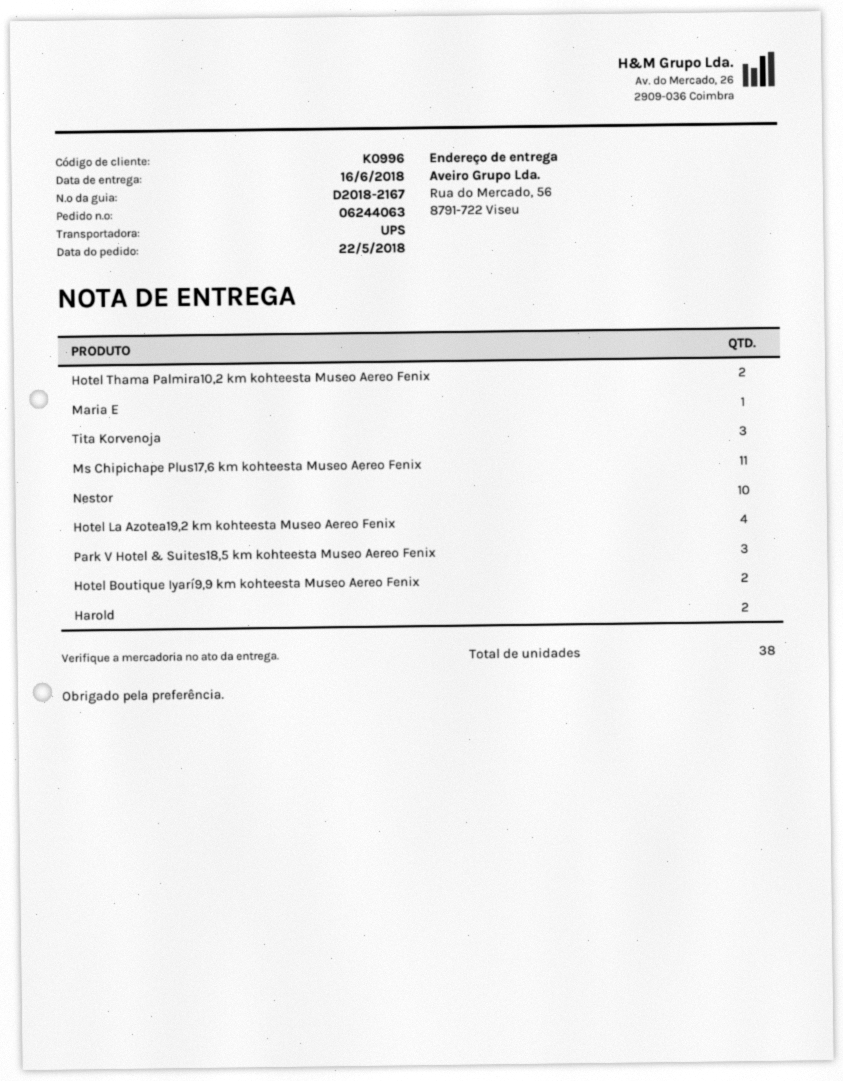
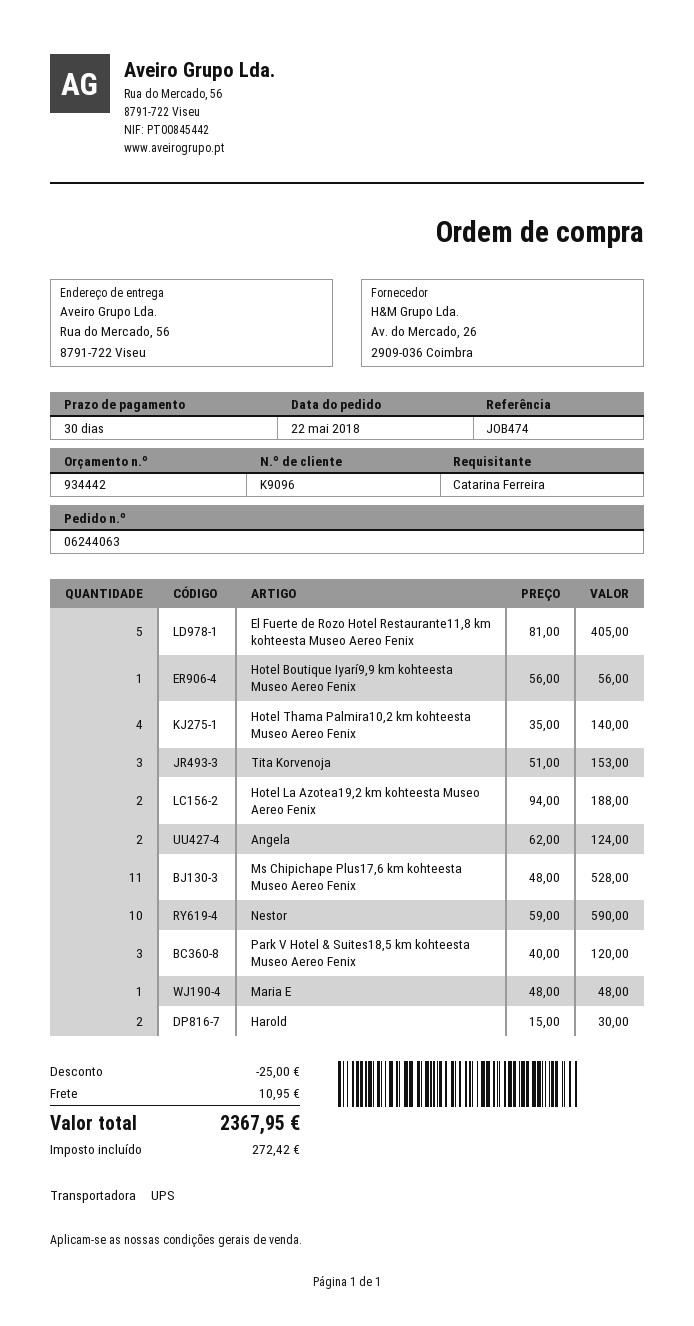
customer number: K0996 -> K9096
Hotel Thama Palmira10,2 km kohteesta Museo Aereo Fenix: 2 -> 4
Hotel La Azotea19,2 km kohteesta Museo Aereo Fenix: 4 -> 2
Hotel Boutique Iyarí9,9 km kohteesta Museo Aereo Fenix: 2 -> 1
El Fuerte de Rozo Hotel Restaurante11,8 km kohteesta Museo Aereo Fenix: none -> 5
Angela: none -> 2

